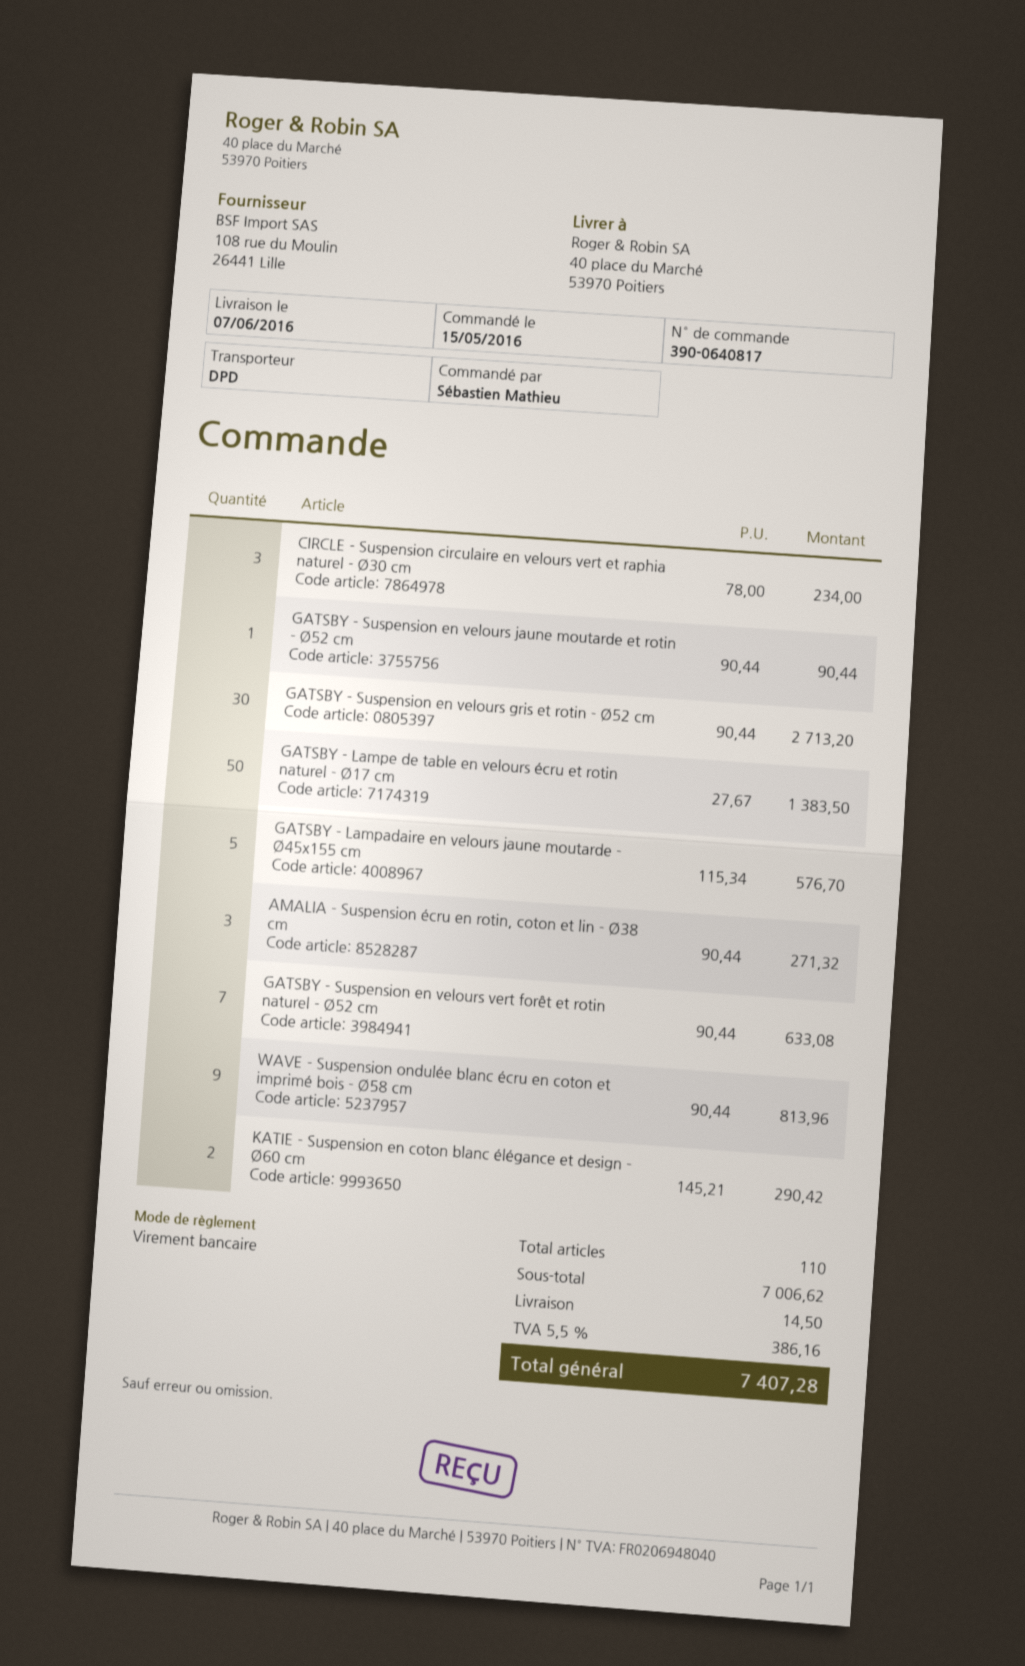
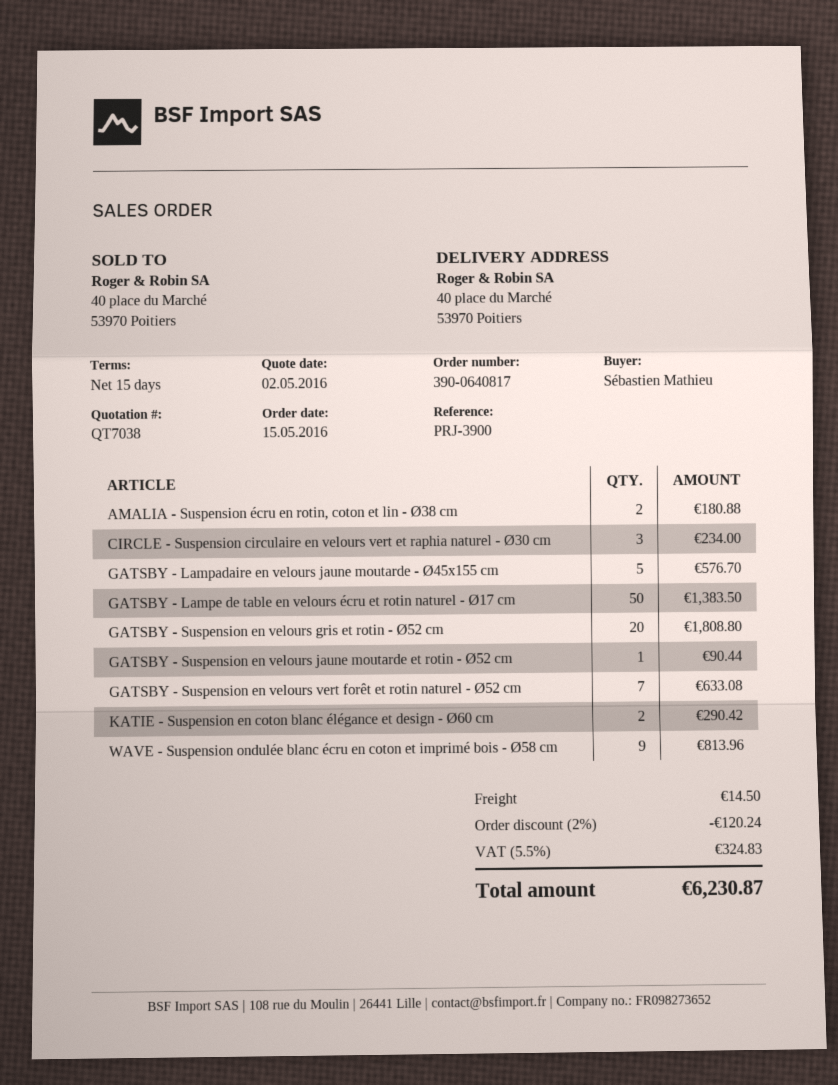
GATSBY - Suspension en velours gris et rotin - Ø52 cm: 30 for 2713.20 -> 20 for 1808.80
AMALIA - Suspension écru en rotin, coton et lin - Ø38 cm: 3 for 271.32 -> 2 for 180.88
discount: none -> 2% = 120.24
tax: 5.5% = 386.16 -> 5.5% = 324.83
total: 7407.28 -> 6230.87

